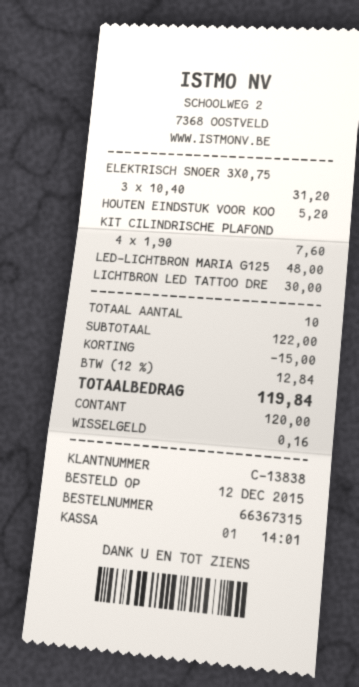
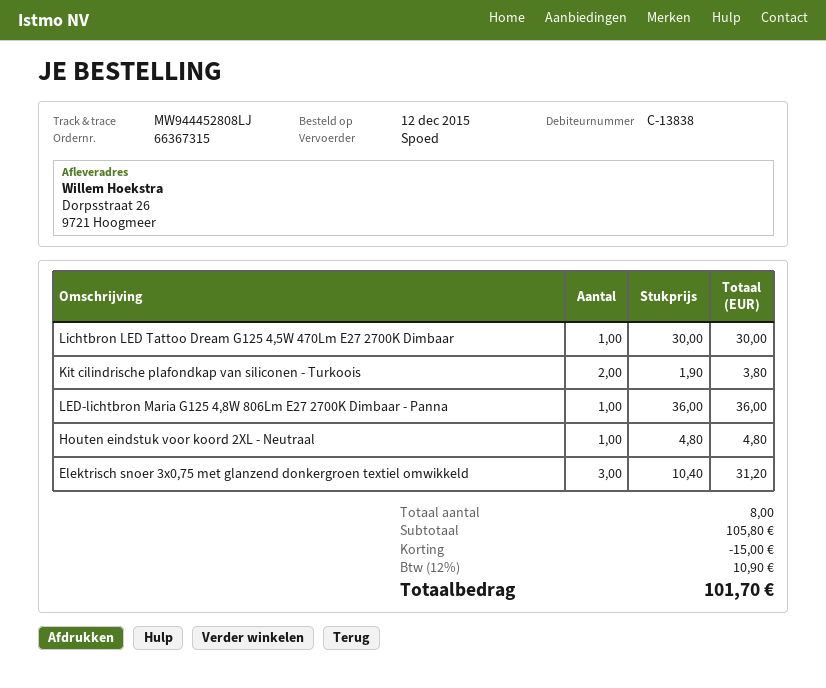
HOUTEN EINDSTUK VOOR KOO: 1 x 5.20 = 5.20 -> 1 x 4.80 = 4.80
KIT CILINDRISCHE PLAFOND: 4 x 1.90 = 7.60 -> 2 x 1.90 = 3.80
LED-LICHTBRON MARIA G125: 1 x 48.00 = 48.00 -> 1 x 36.00 = 36.00
total quantity: 10 -> 8
subtotal: 122.00 -> 105.80
tax: 12% = 12.84 -> 12% = 10.90
total: 119.84 -> 101.70

